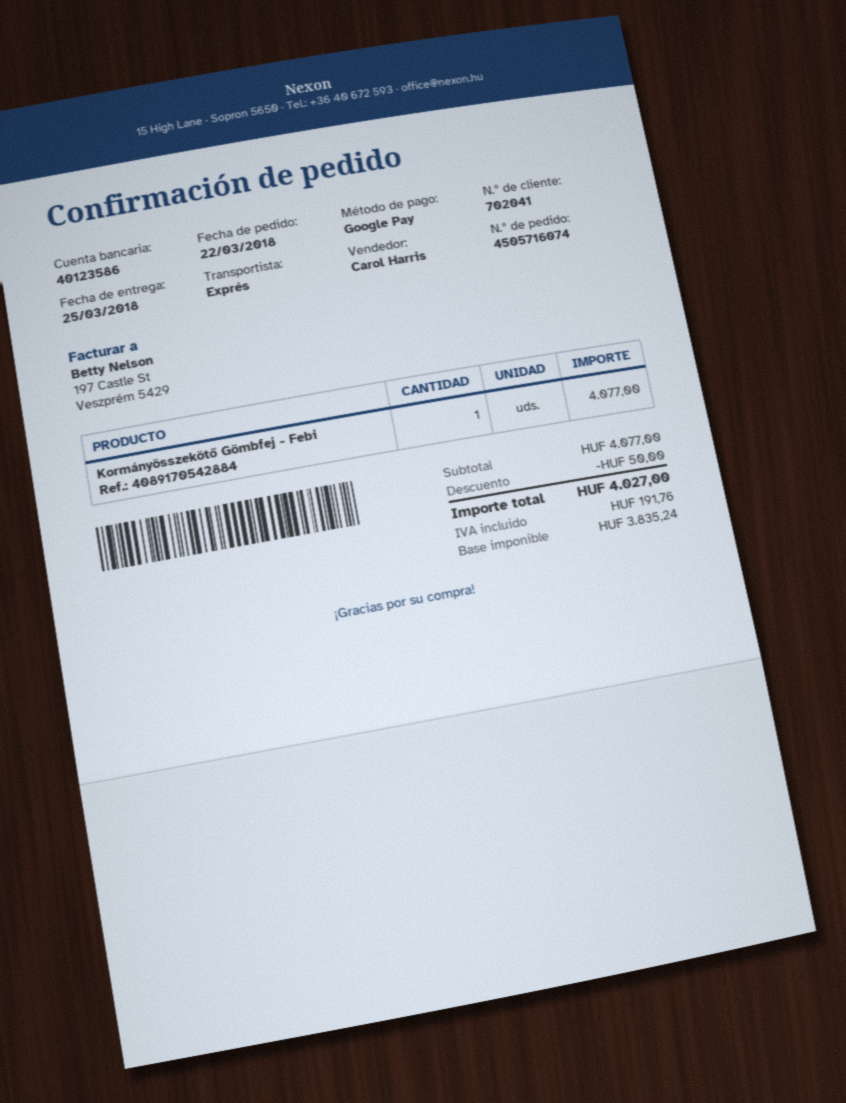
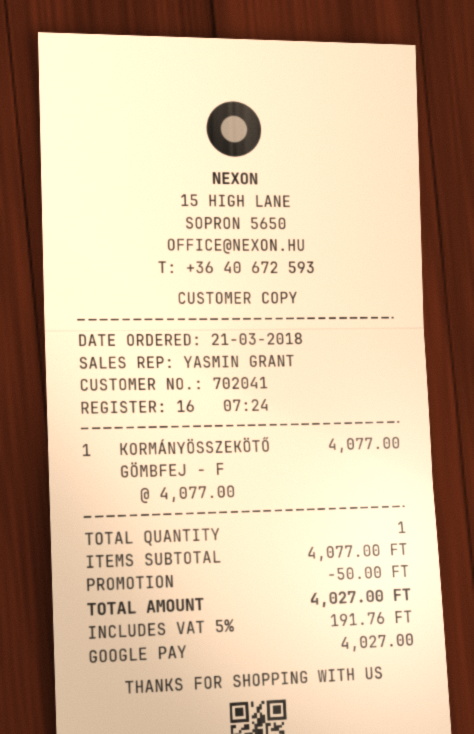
order date: 2018-03-22 -> 2018-03-21
sales rep: Carol Harris -> YASMIN GRANT

